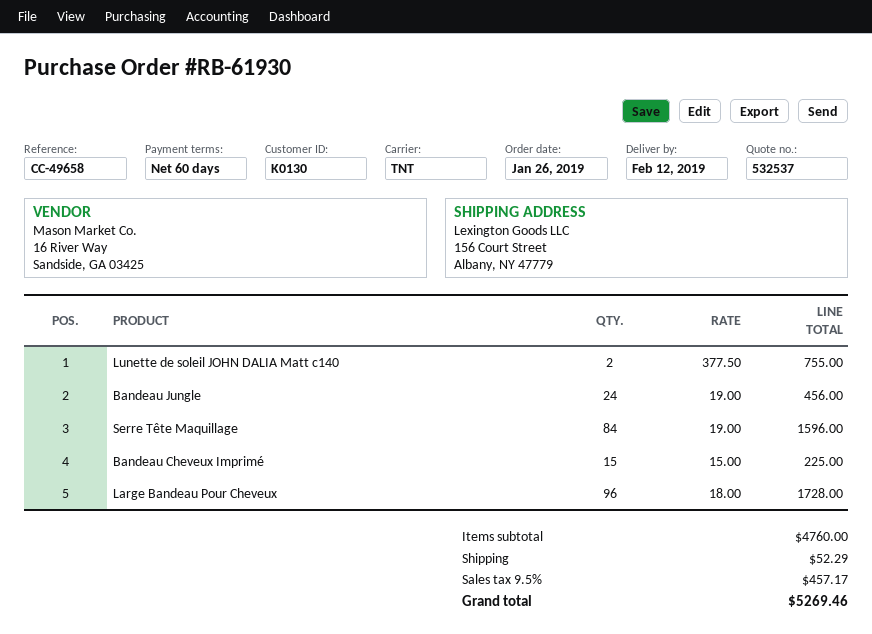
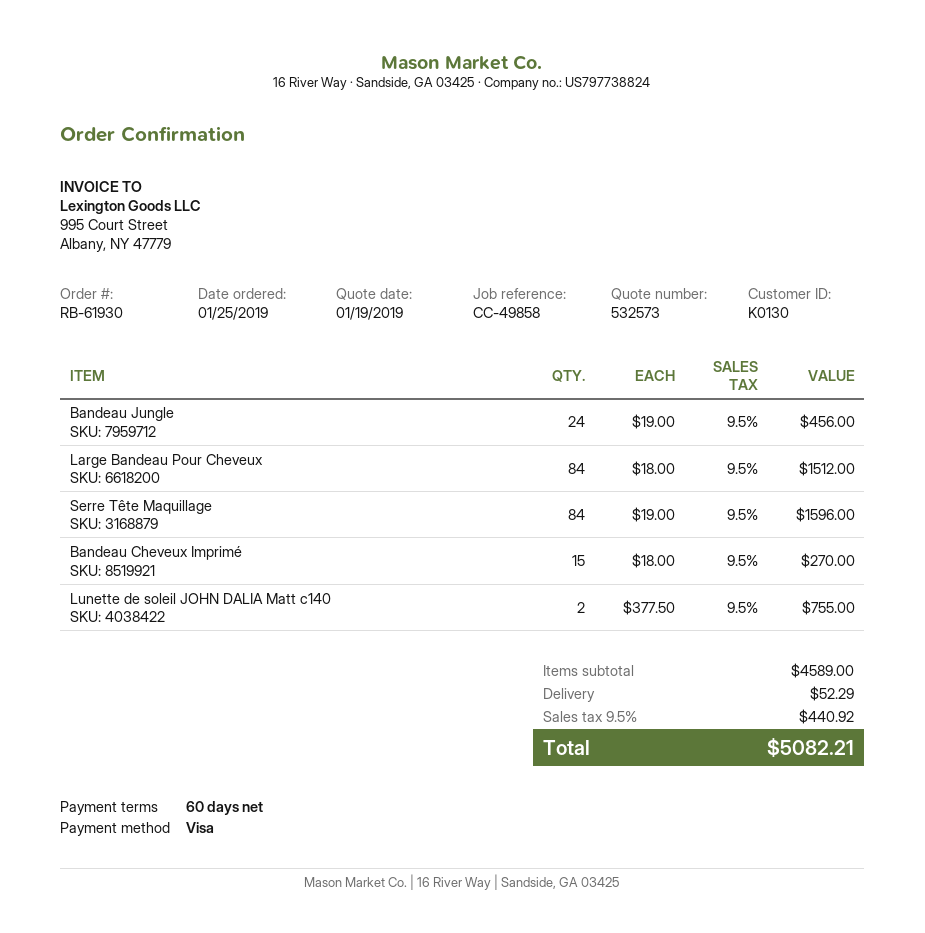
quote number: 532537 -> 532573
order date: 2019-01-26 -> 2019-01-25
reference: CC-49658 -> CC-49858
Bandeau Cheveux Imprimé: 15 x 15.00 = 225.00 -> 15 x 18.00 = 270.00
Large Bandeau Pour Cheveux: 96 x 18.00 = 1728.00 -> 84 x 18.00 = 1512.00
subtotal: 4760.00 -> 4589.00
tax: 9.5% = 457.17 -> 9.5% = 440.92
total: 5269.46 -> 5082.21

